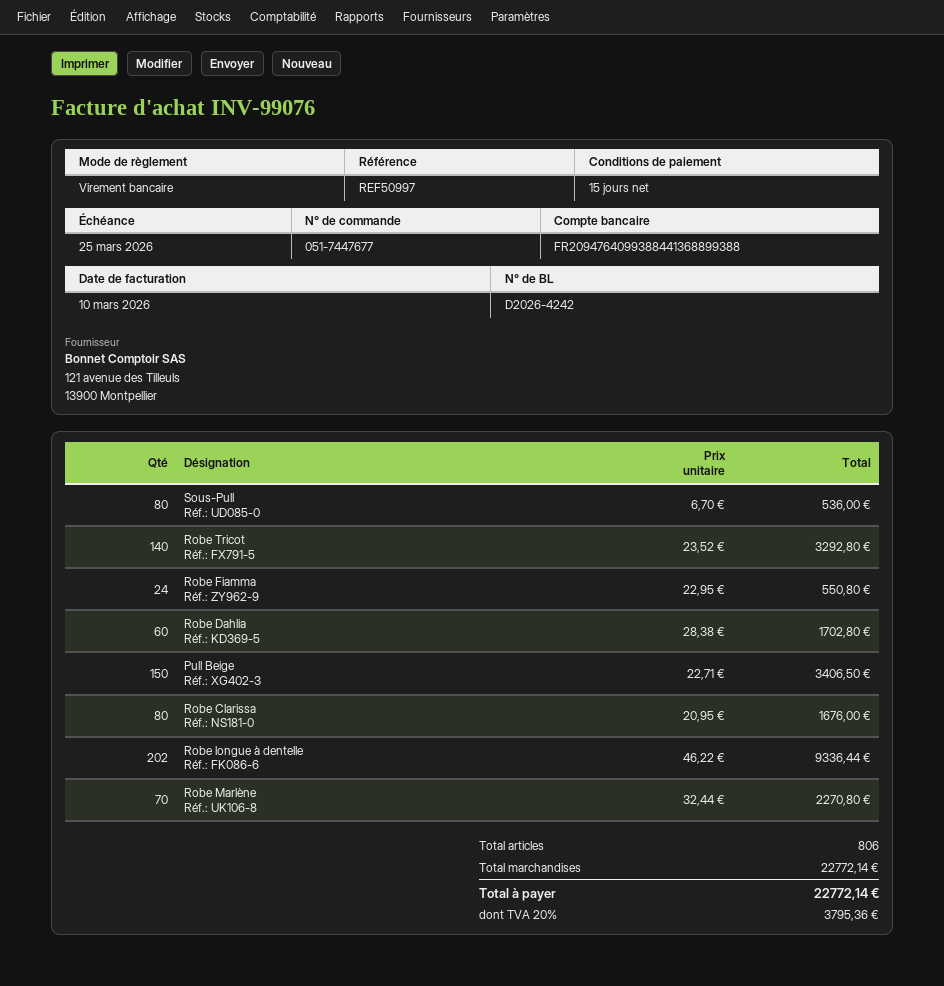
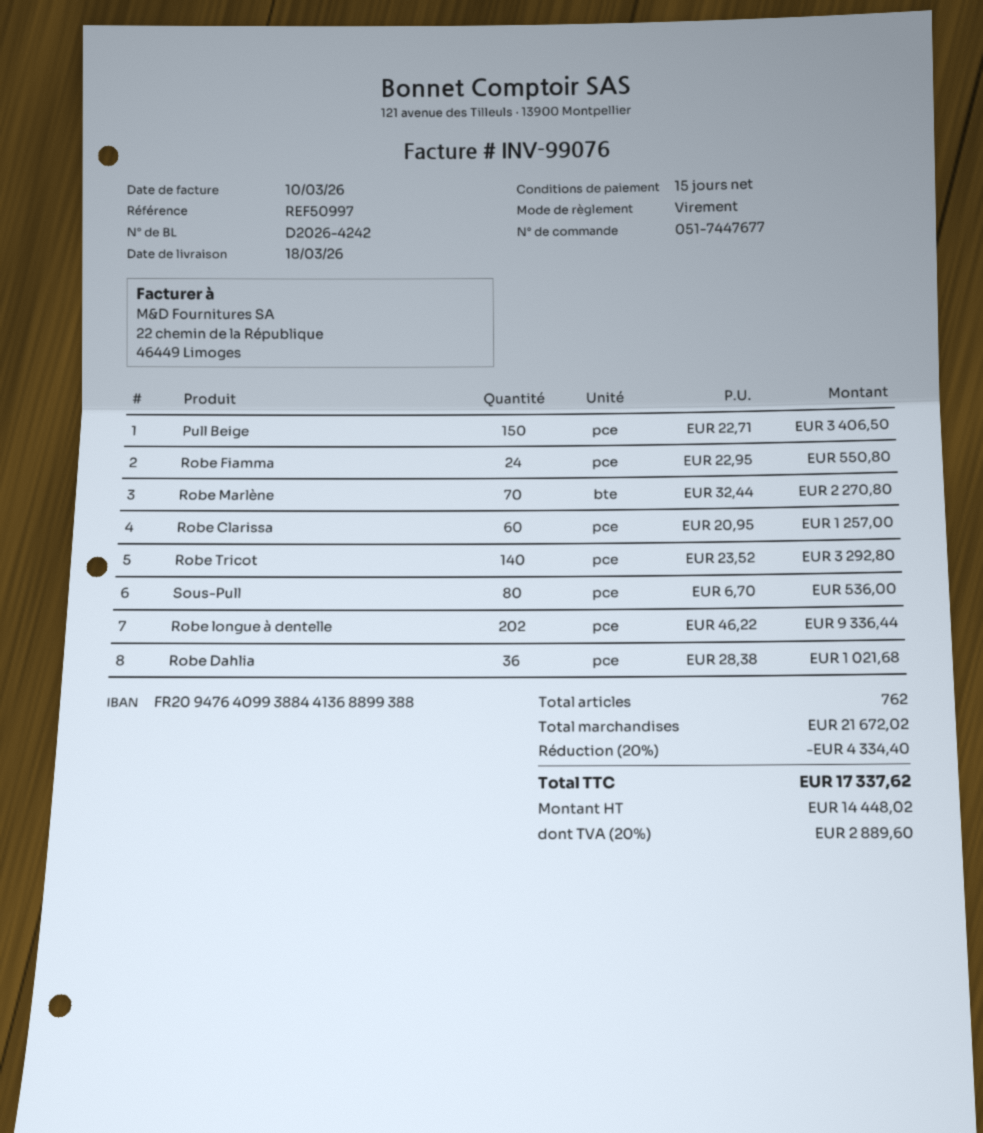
Robe Dahlia: 60 x 28.38 = 1702.80 -> 36 x 28.38 = 1021.68
Robe Clarissa: 80 x 20.95 = 1676.00 -> 60 x 20.95 = 1257.00
total quantity: 806 -> 762
subtotal: 22772.14 -> 21672.02
discount: none -> 20% = 4334.40
tax: 20% = 3795.36 -> 20% = 2889.60
total: 22772.14 -> 17337.62

